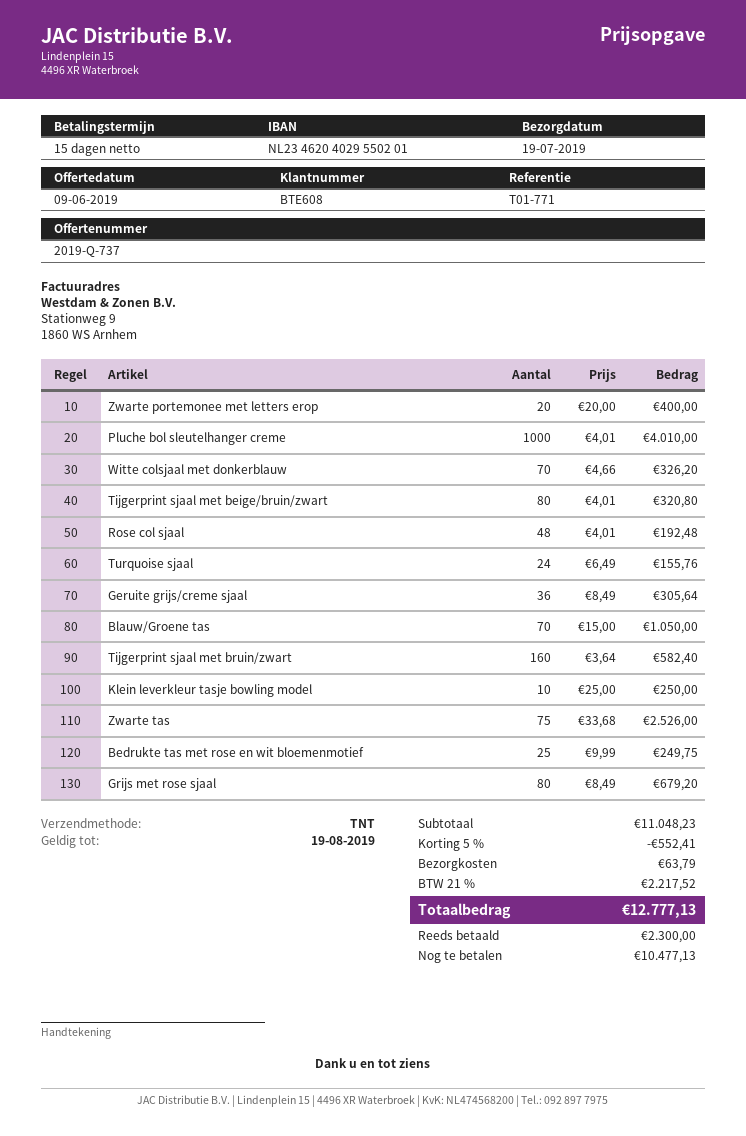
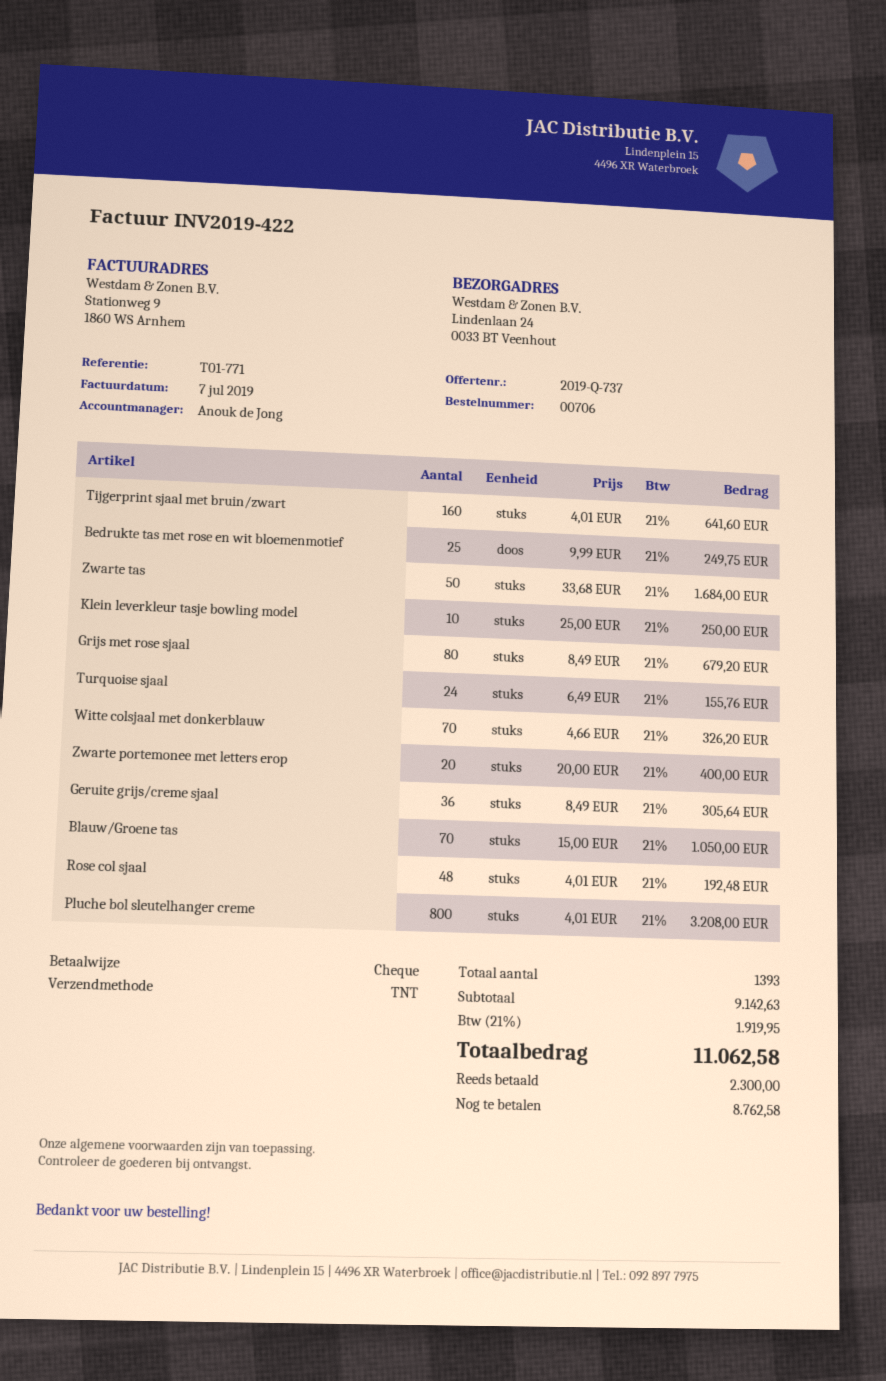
Pluche bol sleutelhanger creme: 1000 x 4.01 = 4010.00 -> 800 x 4.01 = 3208.00
Tijgerprint sjaal met beige/bruin/zwart: 80 x 4.01 = 320.80 -> none
Tijgerprint sjaal met bruin/zwart: 160 x 3.64 = 582.40 -> 160 x 4.01 = 641.60
Zwarte tas: 75 x 33.68 = 2526.00 -> 50 x 33.68 = 1684.00
subtotal: 11048.23 -> 9142.63
discount: 5% = 552.41 -> none
shipping: 63.79 -> none
tax: 21% = 2217.52 -> 21% = 1919.95
total: 12777.13 -> 11062.58
balance: 10477.13 -> 8762.58

